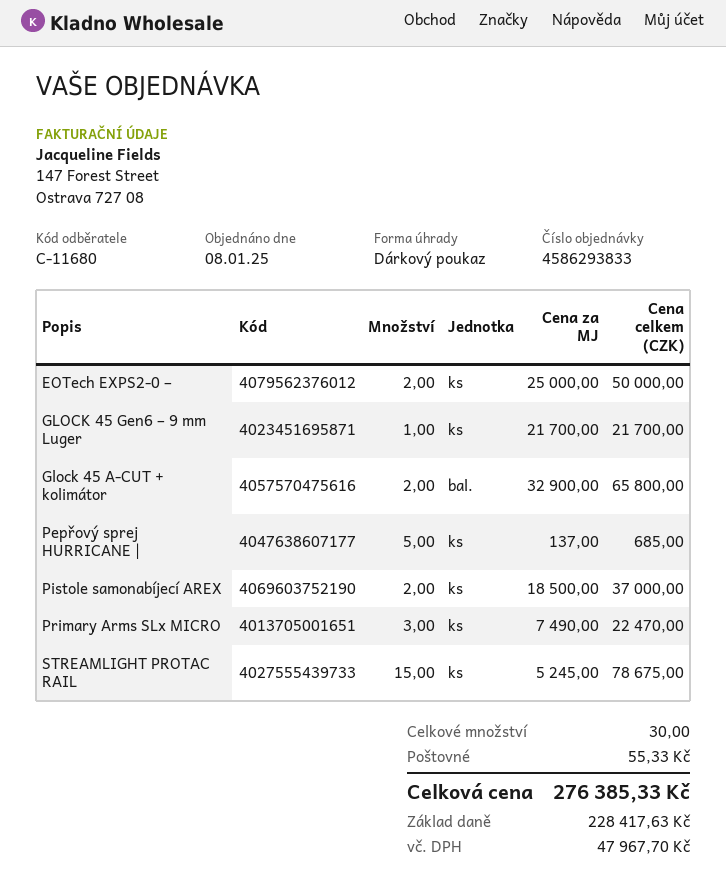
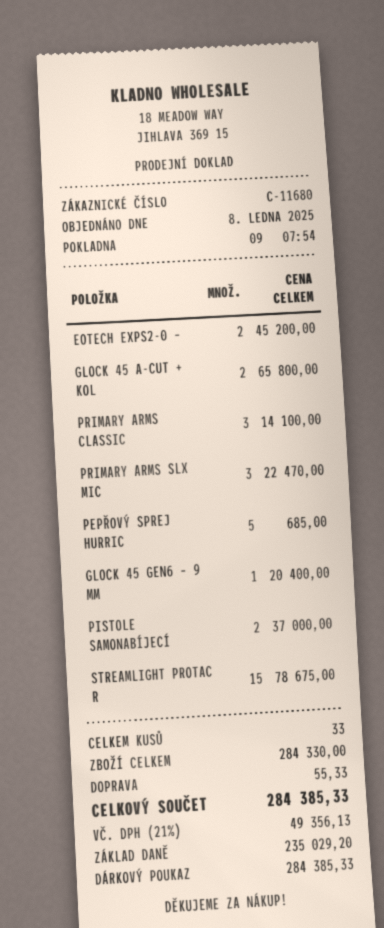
EOTech EXPS2-0 –: 2 for 50000.00 -> 2 for 45200.00
GLOCK 45 Gen6 – 9 mm Luger: 1 for 21700.00 -> 1 for 20400.00
PRIMARY ARMS CLASSIC: none -> 3 for 14100.00
total quantity: 30 -> 33
net: 228417.63 -> 235029.20
tax: 47967.70 -> 49356.13
total: 276385.33 -> 284385.33

